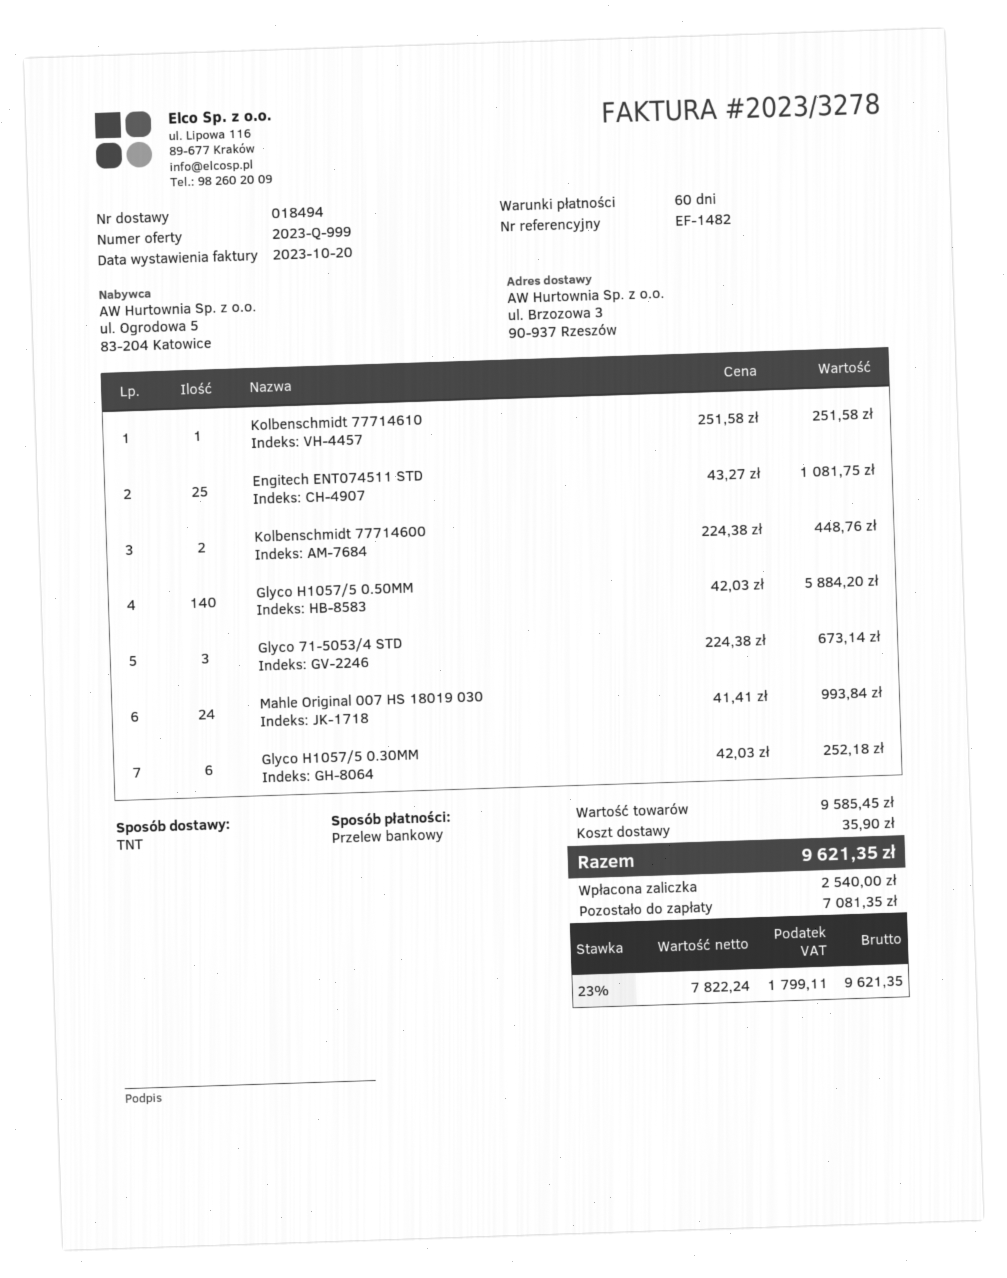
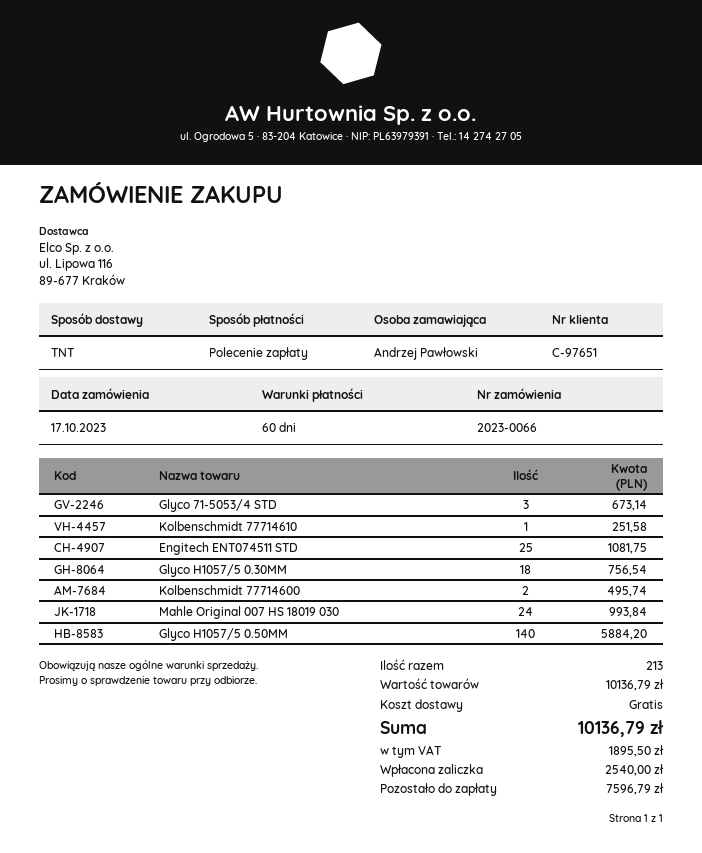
payment method: bank transfer -> direct debit
Kolbenschmidt 77714600: 2 for 448.76 -> 2 for 495.74
Glyco H1057/5 0.30MM: 6 for 252.18 -> 18 for 756.54
subtotal: 9585.45 -> 10136.79
shipping: 35.90 -> 0.00
tax: 1799.11 -> 1895.50
total: 9621.35 -> 10136.79
balance: 7081.35 -> 7596.79

